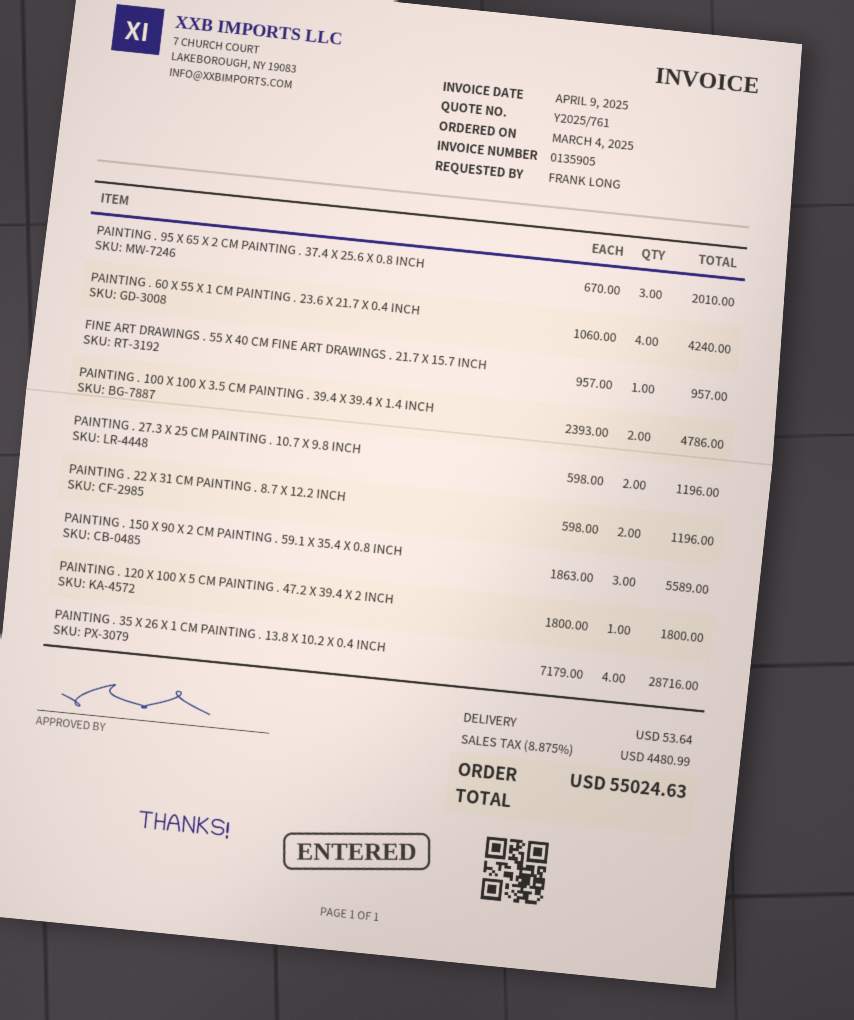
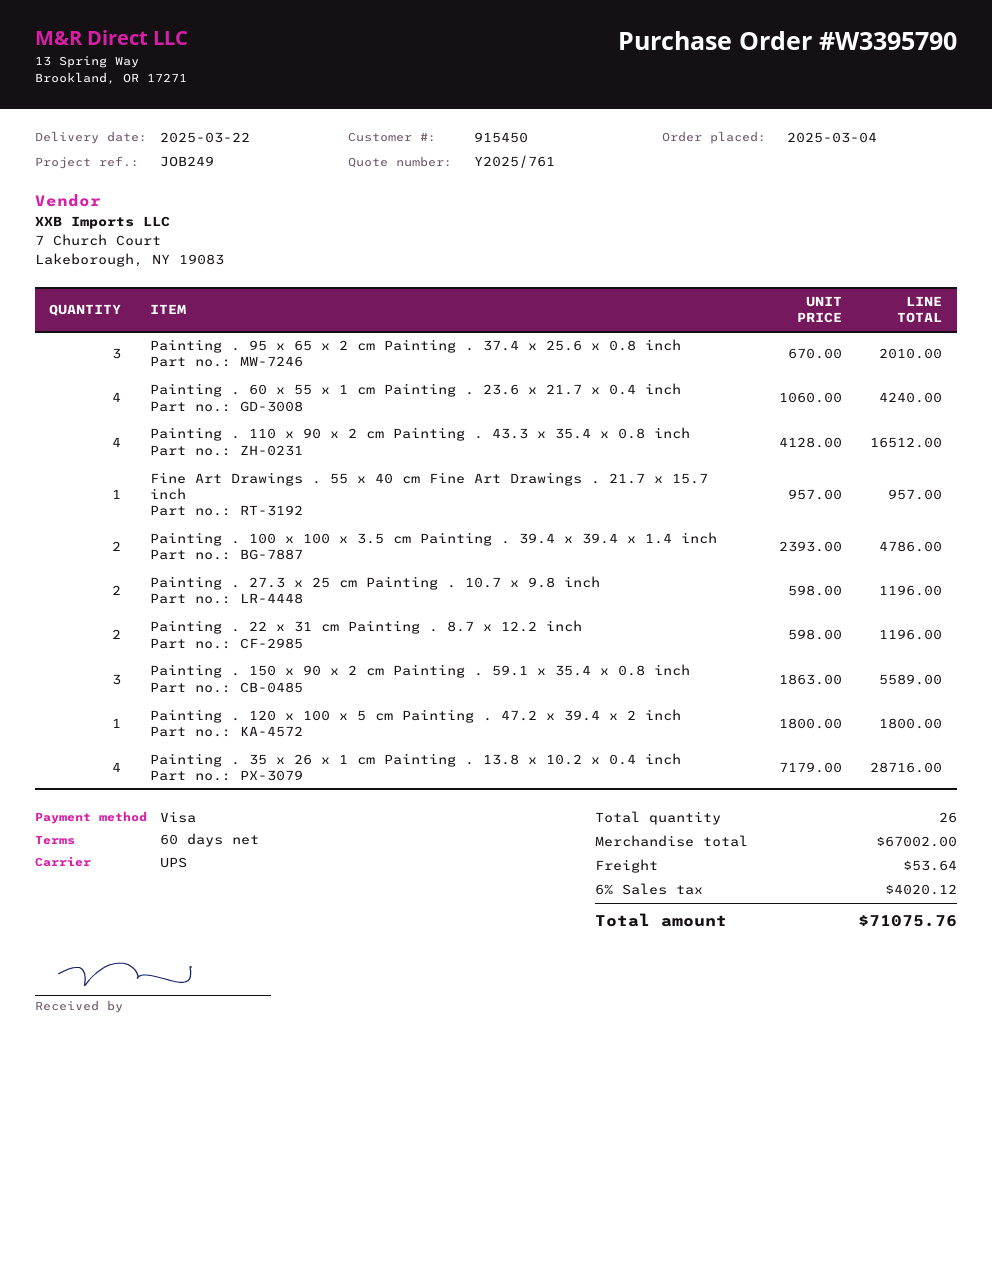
Painting . 110 x 90 x 2 cm Painting . 43.3 x 35.4 x 0.8 inch: none -> 4 x 4128.00 = 16512.00
tax: 8.875% = 4480.99 -> 6% = 4020.12
total: 55024.63 -> 71075.76

